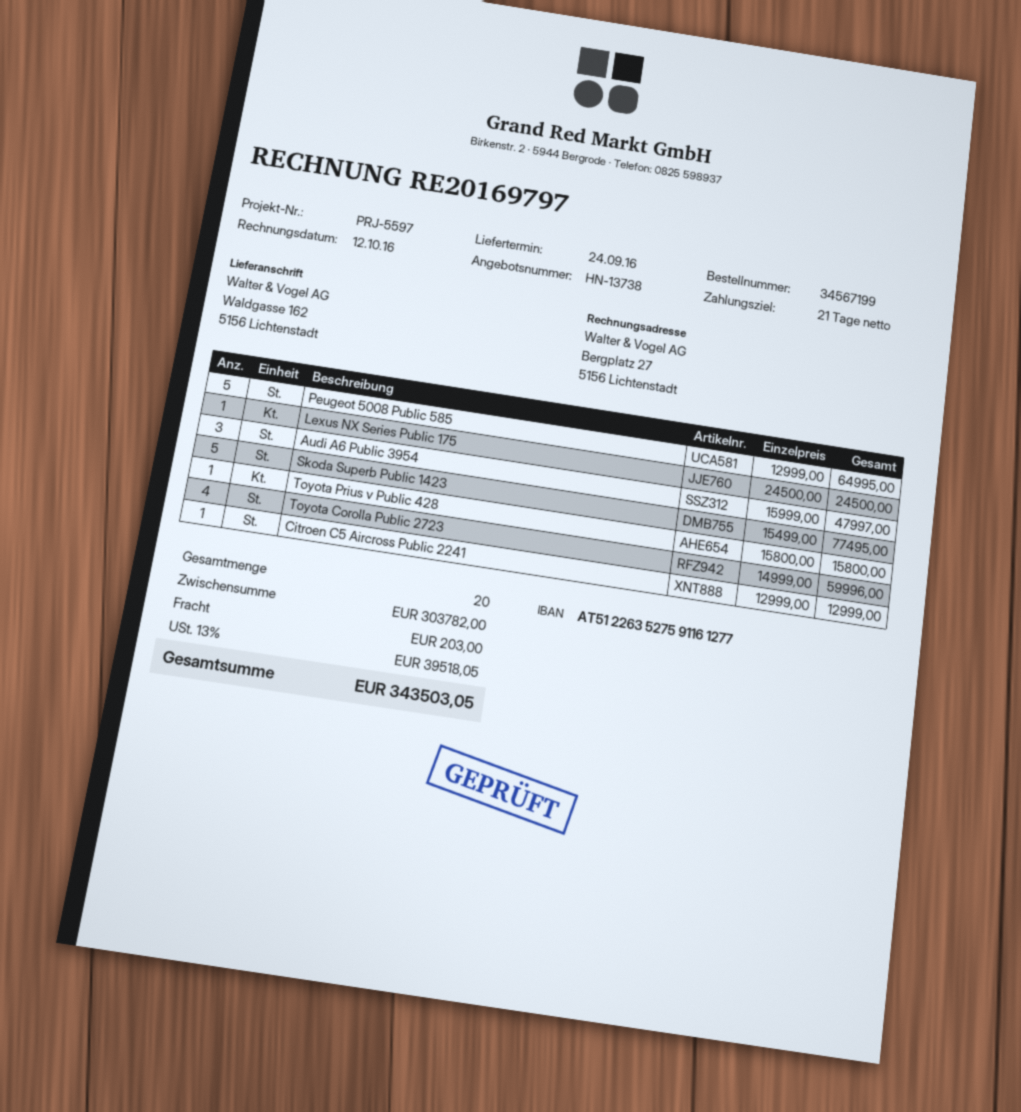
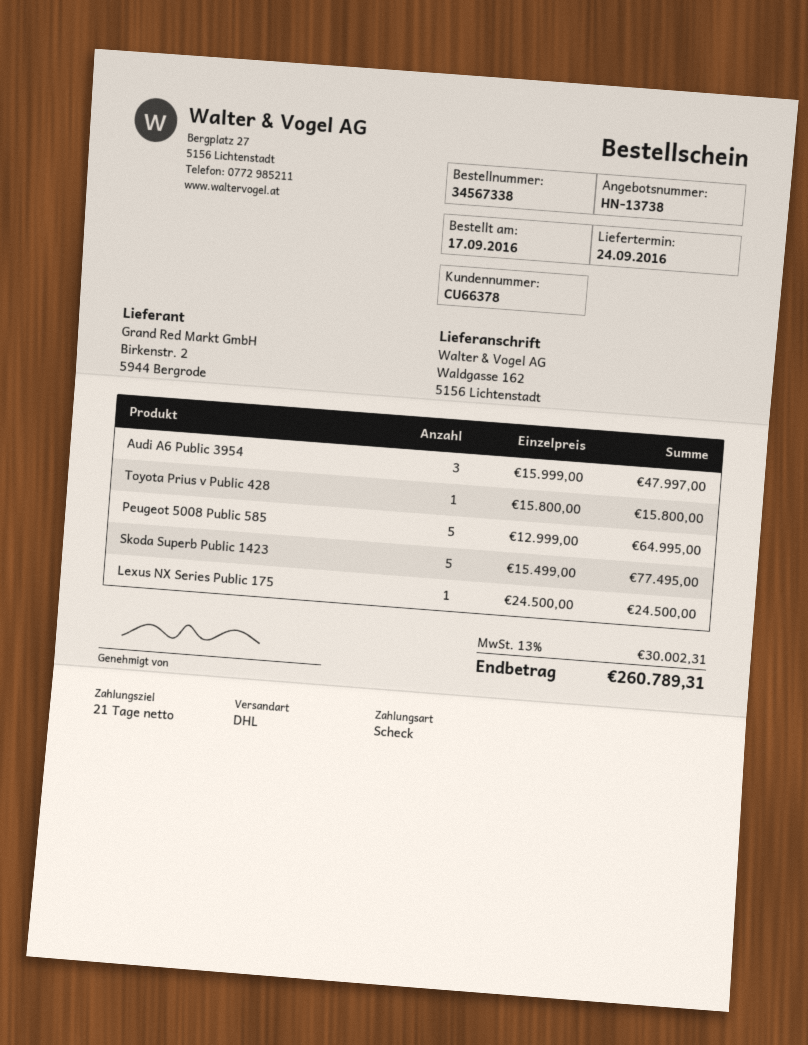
order number: 34567199 -> 34567338
Toyota Corolla Public 2723: 4 x 14999.00 = 59996.00 -> none
Citroen C5 Aircross Public 2241: 1 x 12999.00 = 12999.00 -> none
shipping: 203.00 -> none
tax: 13% = 39518.05 -> 13% = 30002.31
total: 343503.05 -> 260789.31

